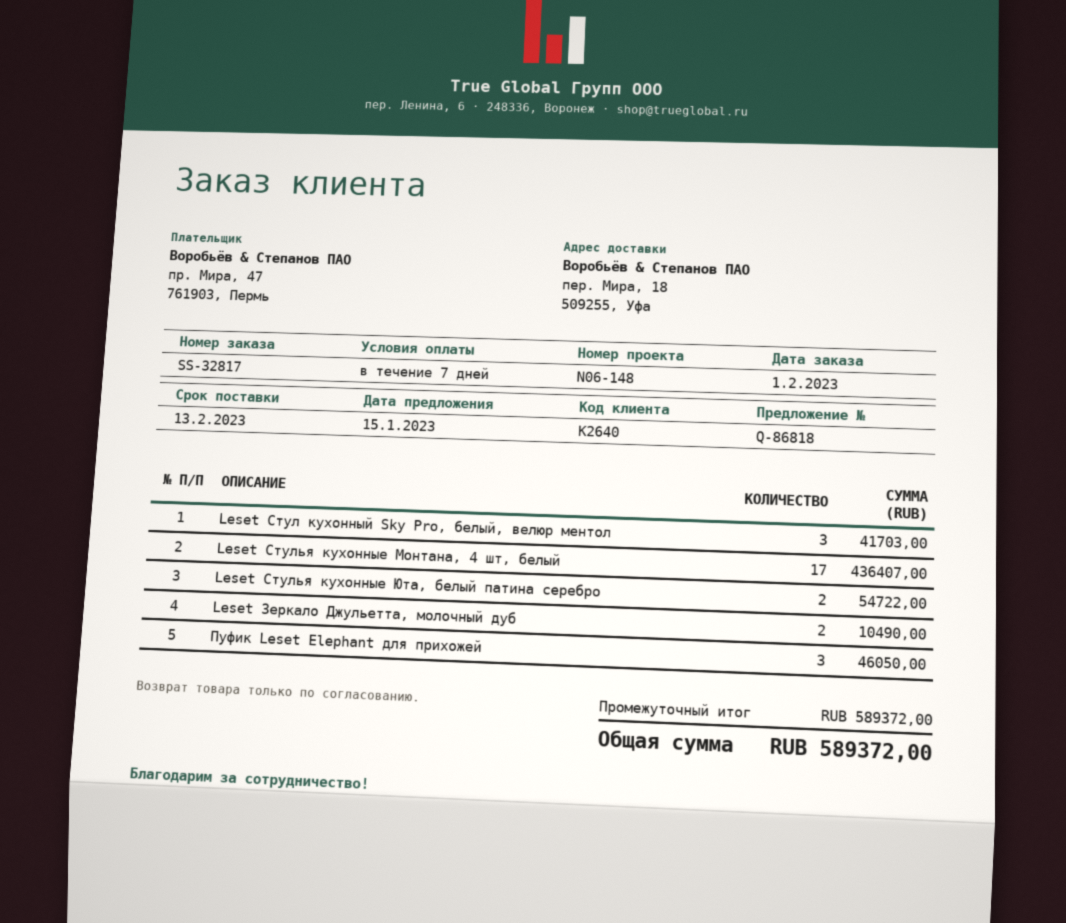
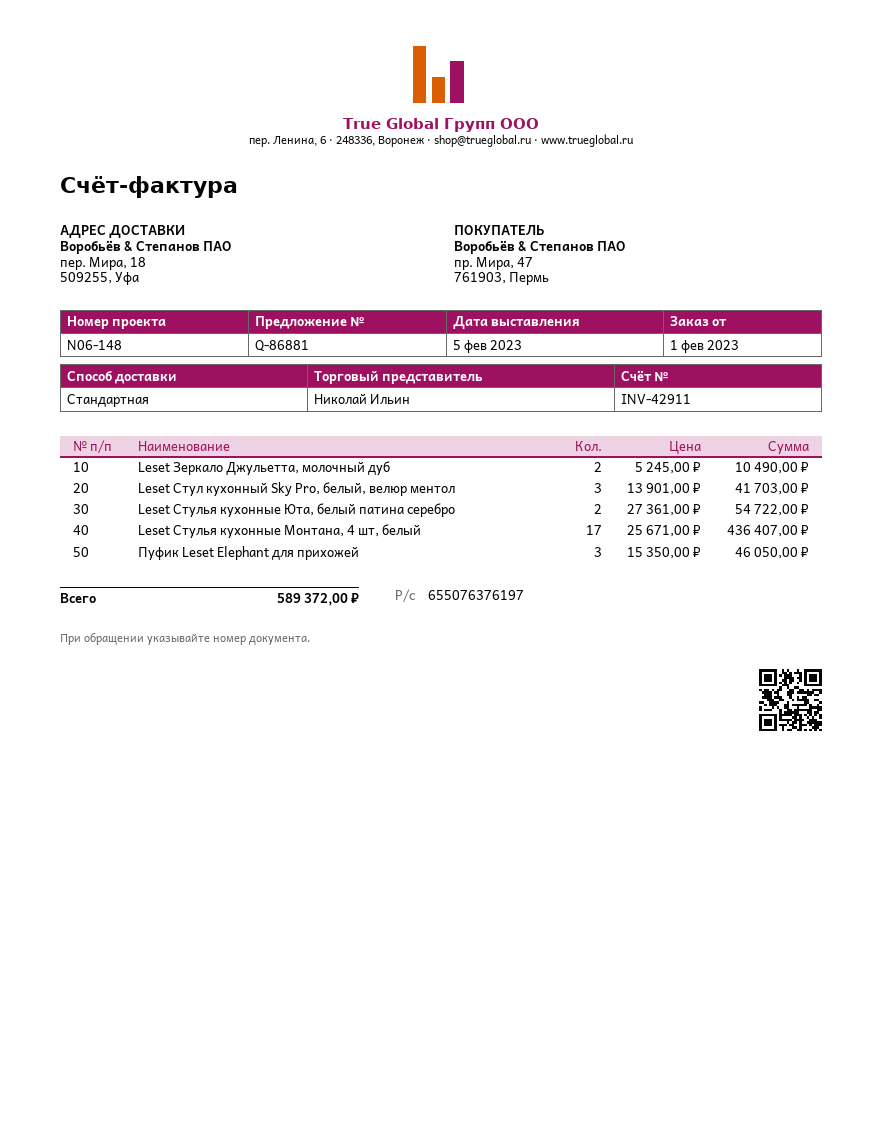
quote number: Q-86818 -> Q-86881

